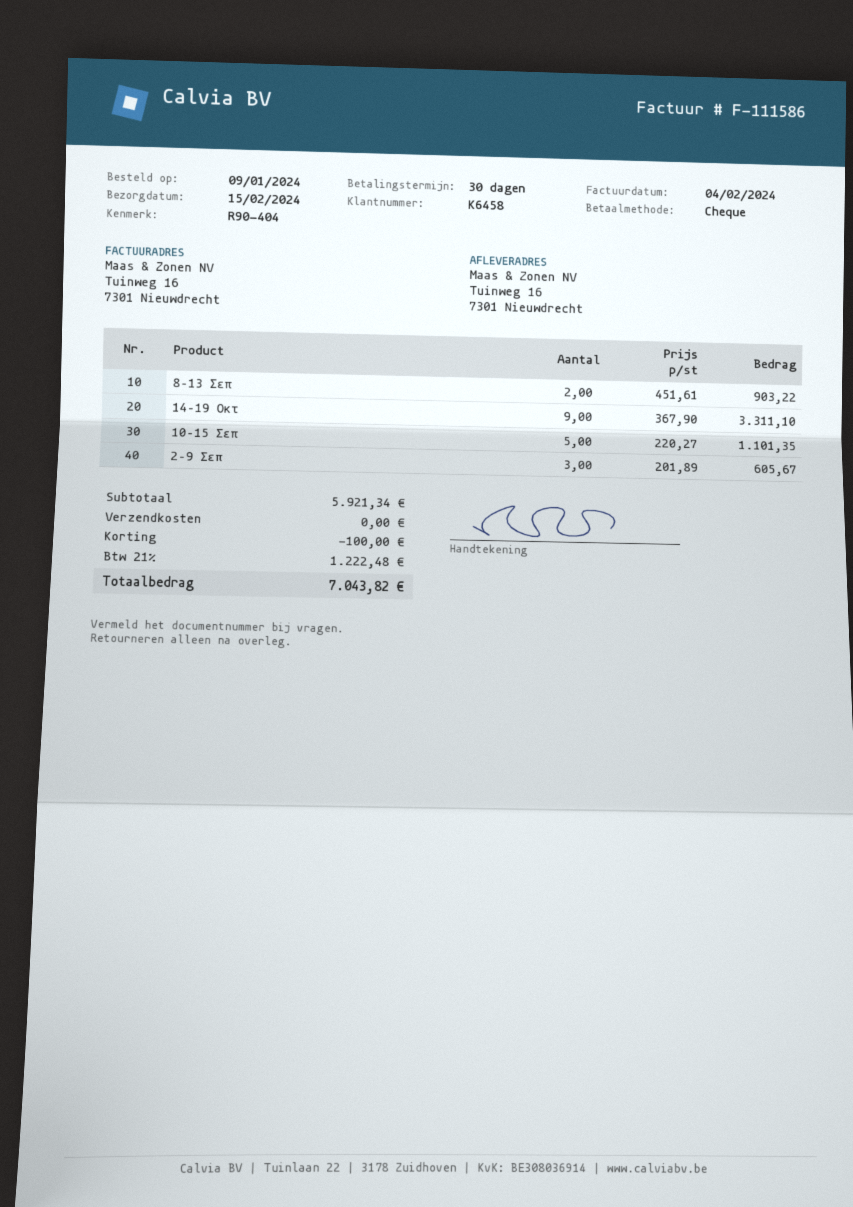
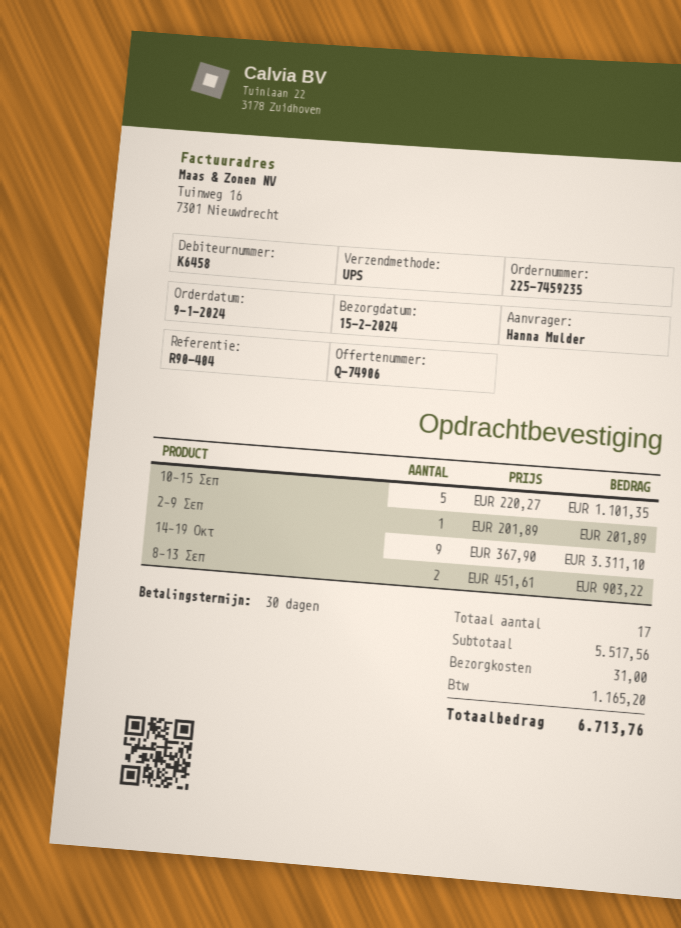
2–9 Σεπ: 3 x 201.89 = 605.67 -> 1 x 201.89 = 201.89
subtotal: 5921.34 -> 5517.56
discount: 100.00 -> none
shipping: 0.00 -> 31.00
tax: 1222.48 -> 1165.20
total: 7043.82 -> 6713.76

